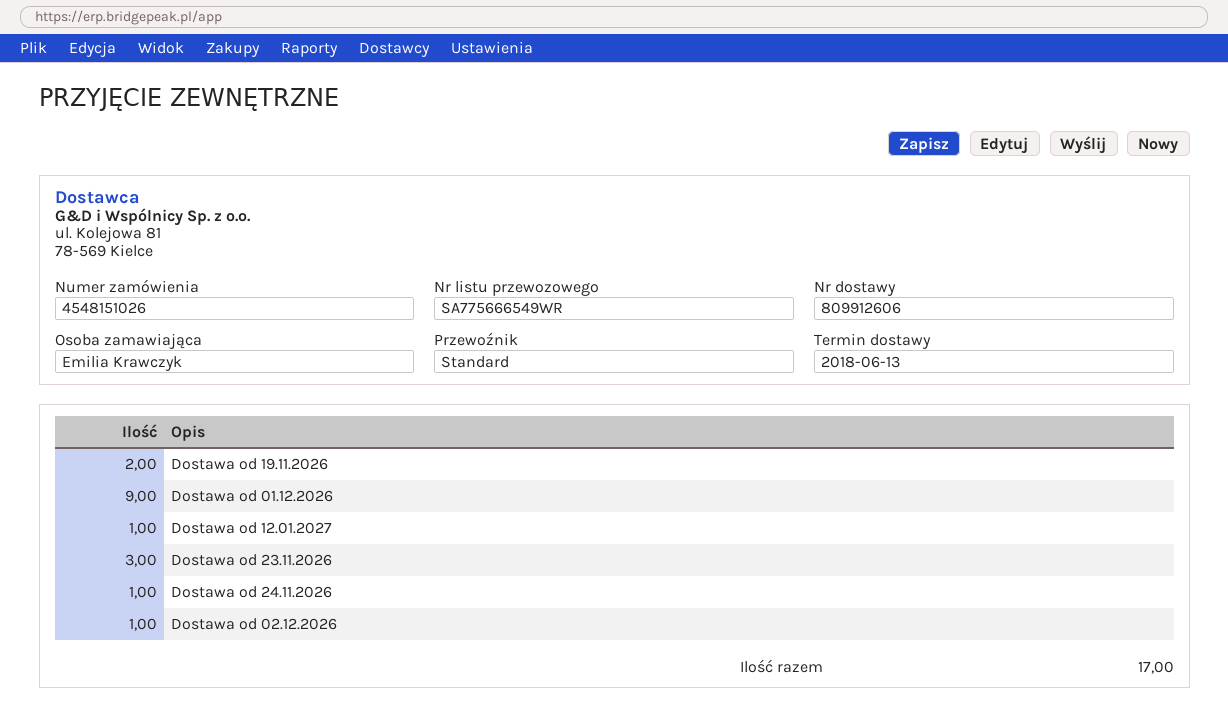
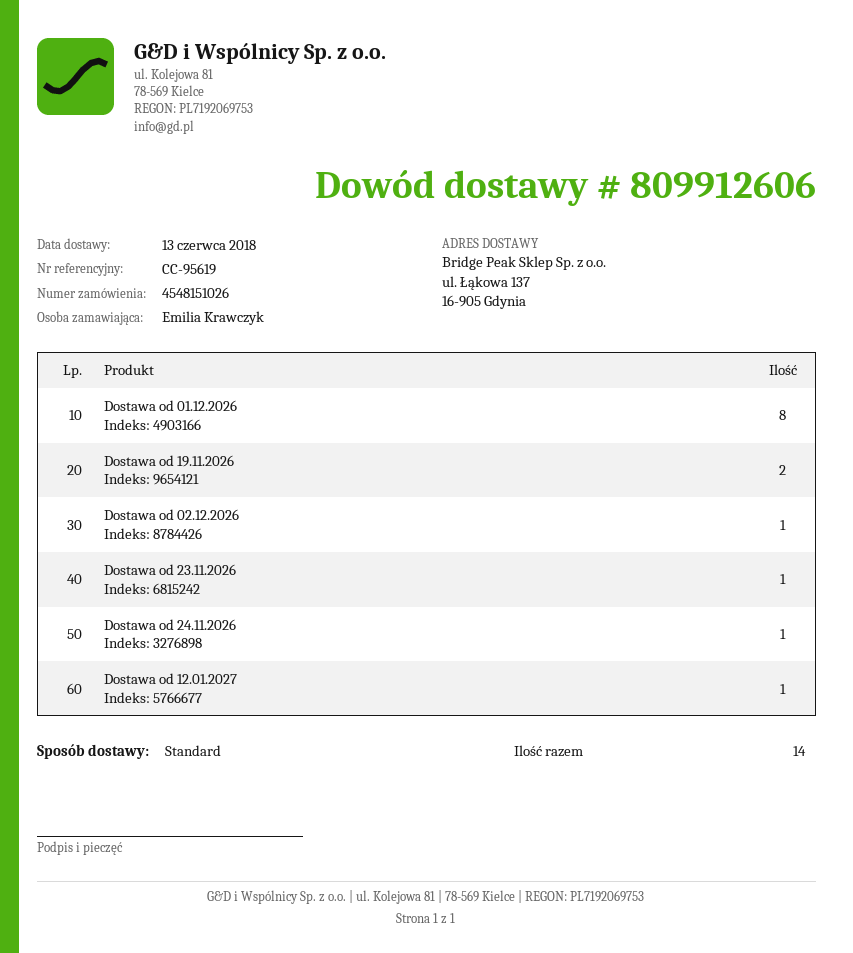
Dostawa od 01.12.2026: 9 -> 8
Dostawa od 23.11.2026: 3 -> 1
total quantity: 17 -> 14

